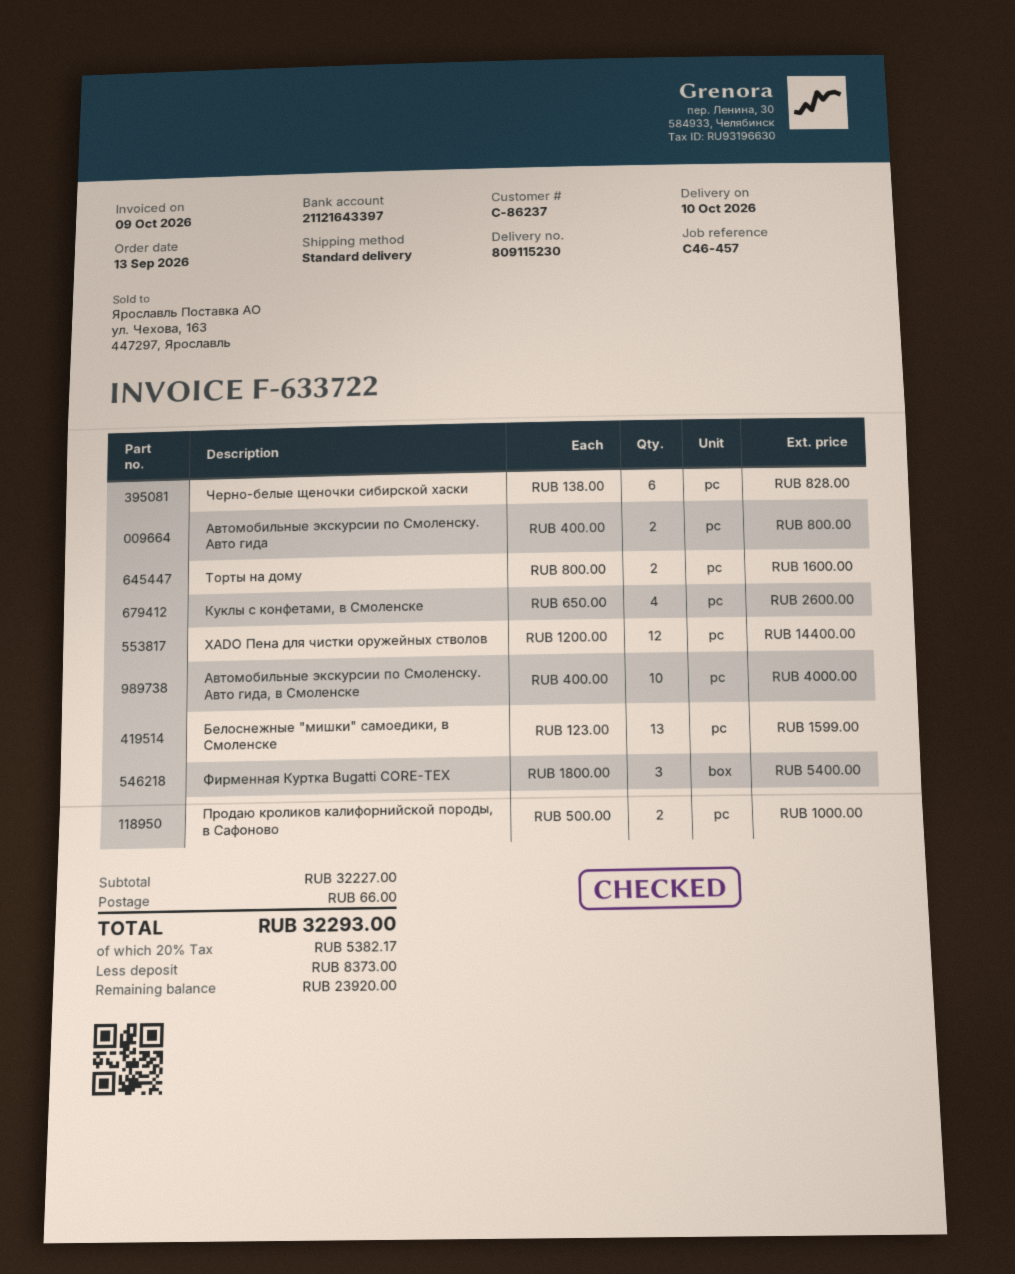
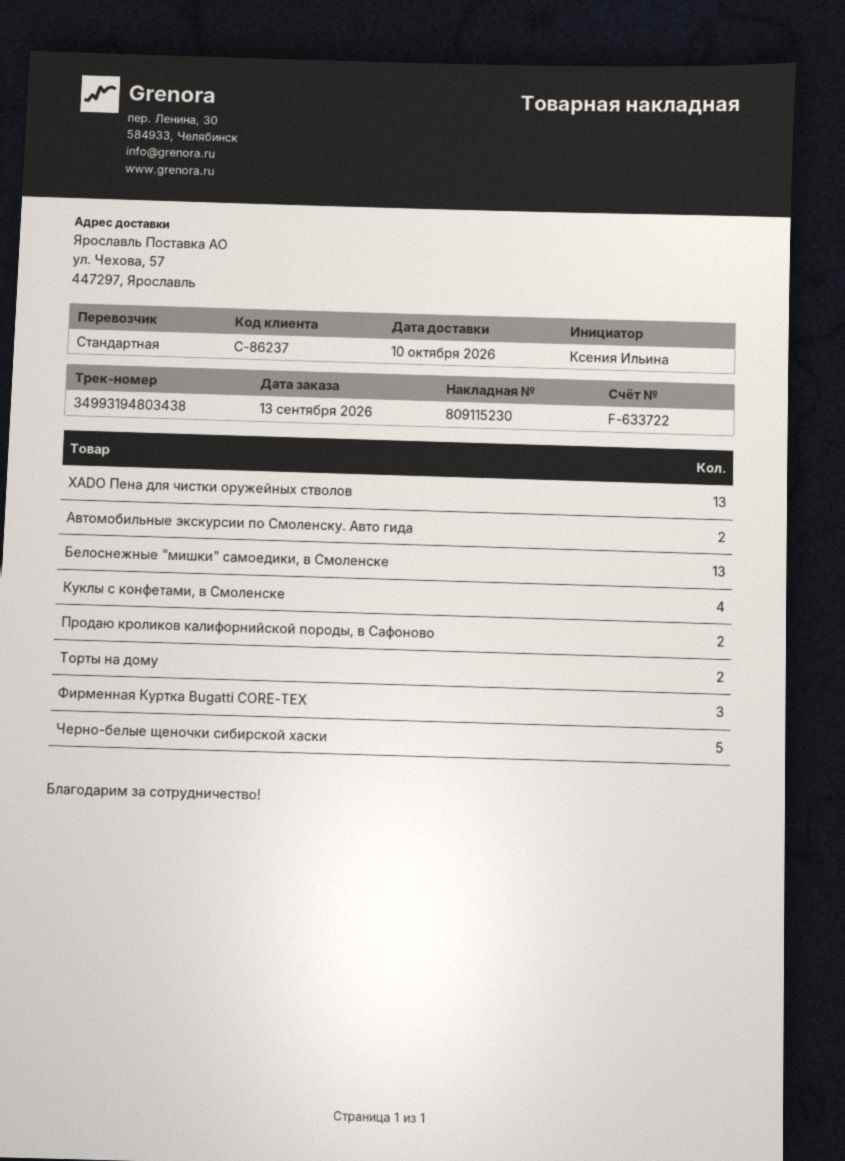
Черно-белые щеночки сибирской хаски: 6 -> 5
XADO Пена для чистки оружейных стволов: 12 -> 13
Автомобильные экскурсии по Смоленску. Авто гида, в Смоленске: 10 -> none

